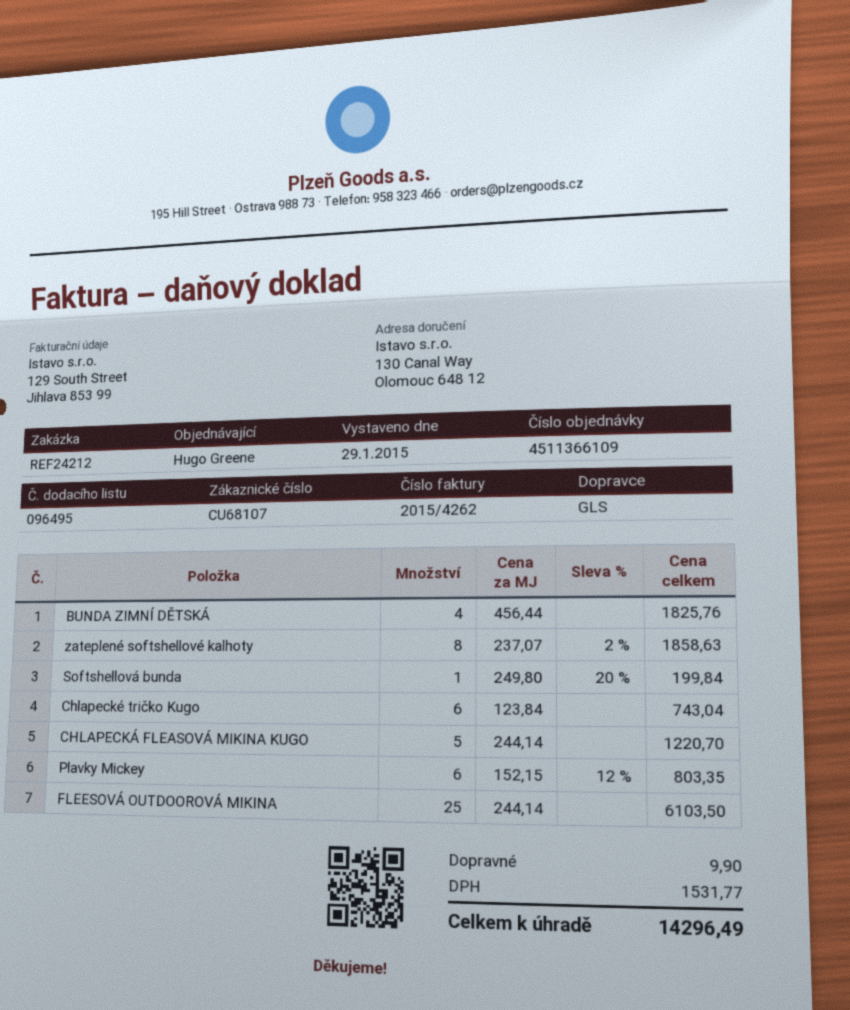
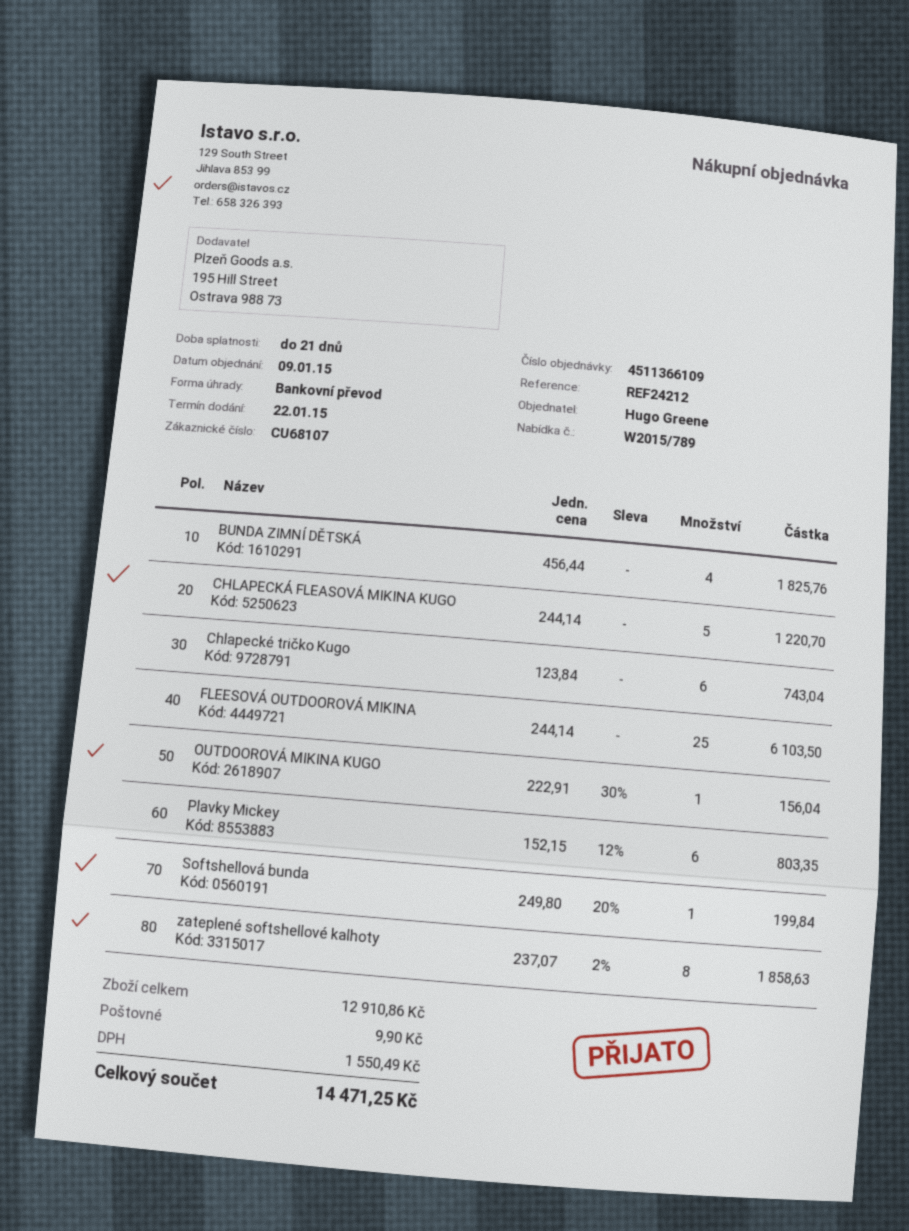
OUTDOOROVÁ MIKINA KUGO: none -> 1 x 222.91 - 30% = 156.04
tax: 1531.77 -> 1550.49
total: 14296.49 -> 14471.25

